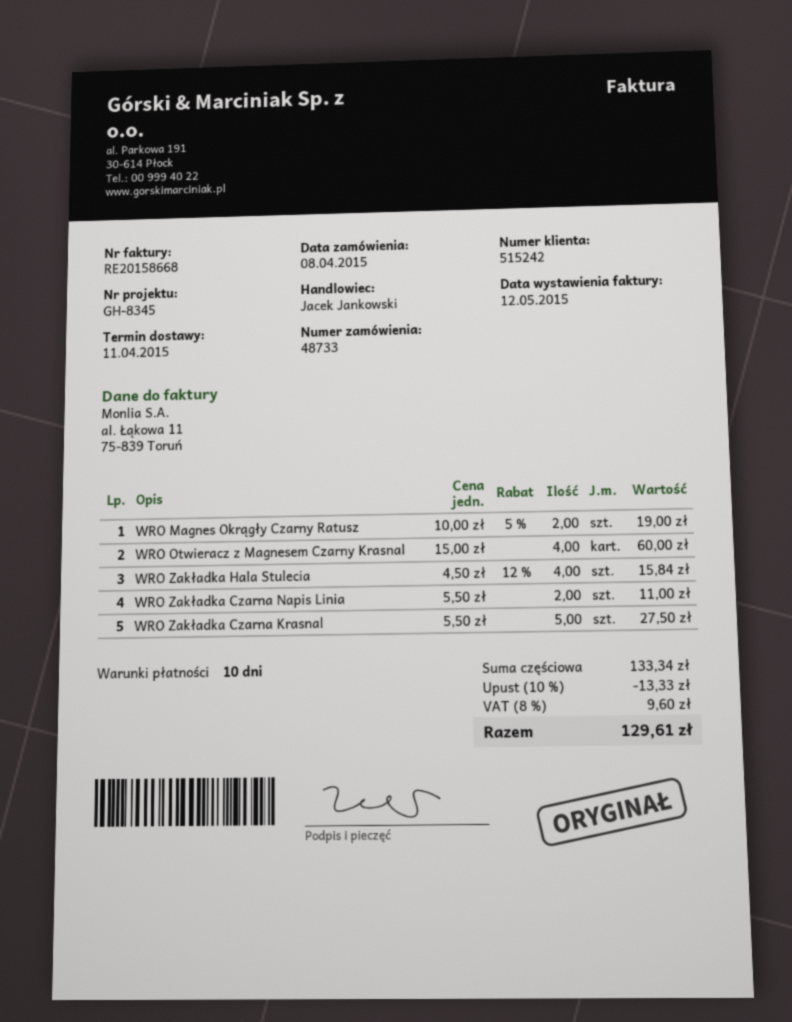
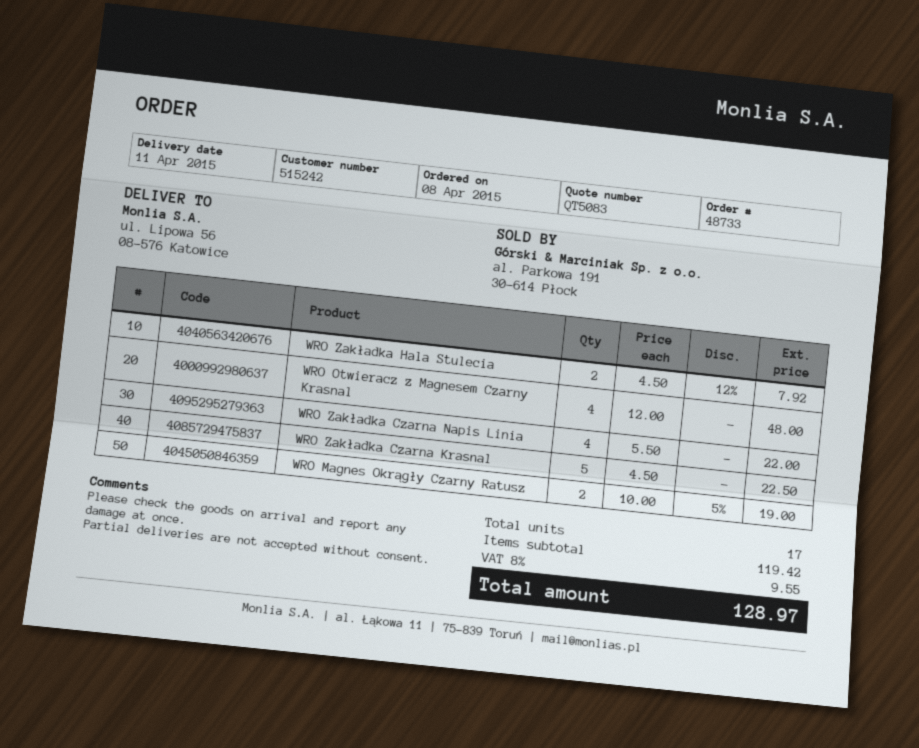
WRO Otwieracz z Magnesem Czarny Krasnal: 4 x 15.00 = 60.00 -> 4 x 12.00 = 48.00
WRO Zakładka Hala Stulecia: 4 x 4.50 - 12% = 15.84 -> 2 x 4.50 - 12% = 7.92
WRO Zakładka Czarna Napis Linia: 2 x 5.50 = 11.00 -> 4 x 5.50 = 22.00
WRO Zakładka Czarna Krasnal: 5 x 5.50 = 27.50 -> 5 x 4.50 = 22.50
subtotal: 133.34 -> 119.42
discount: 10% = 13.33 -> none
tax: 8% = 9.60 -> 8% = 9.55
total: 129.61 -> 128.97

